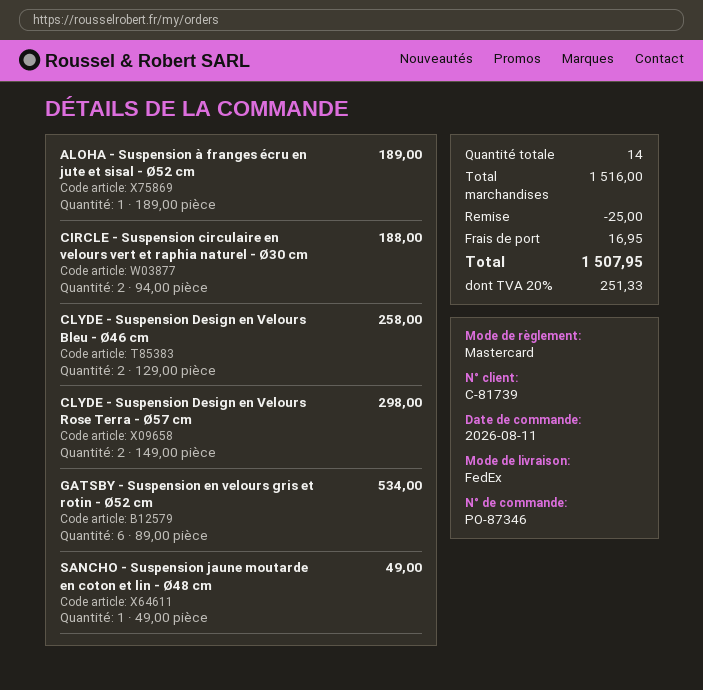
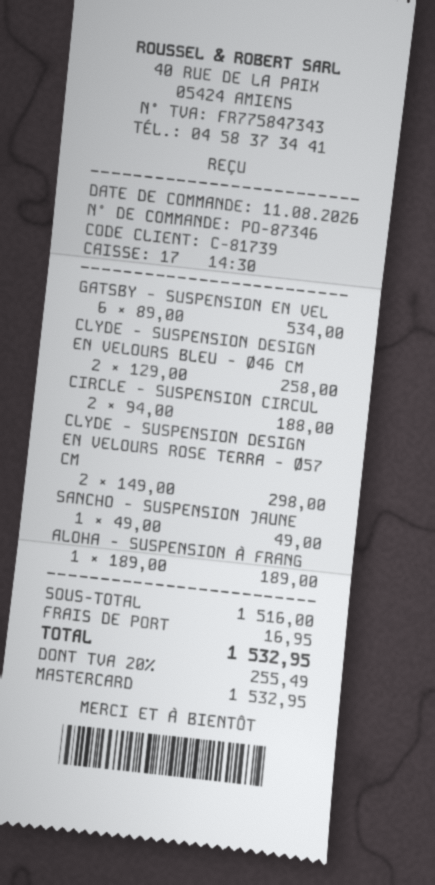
discount: 25.00 -> none
tax: 20% = 251.33 -> 20% = 255.49
total: 1507.95 -> 1532.95

